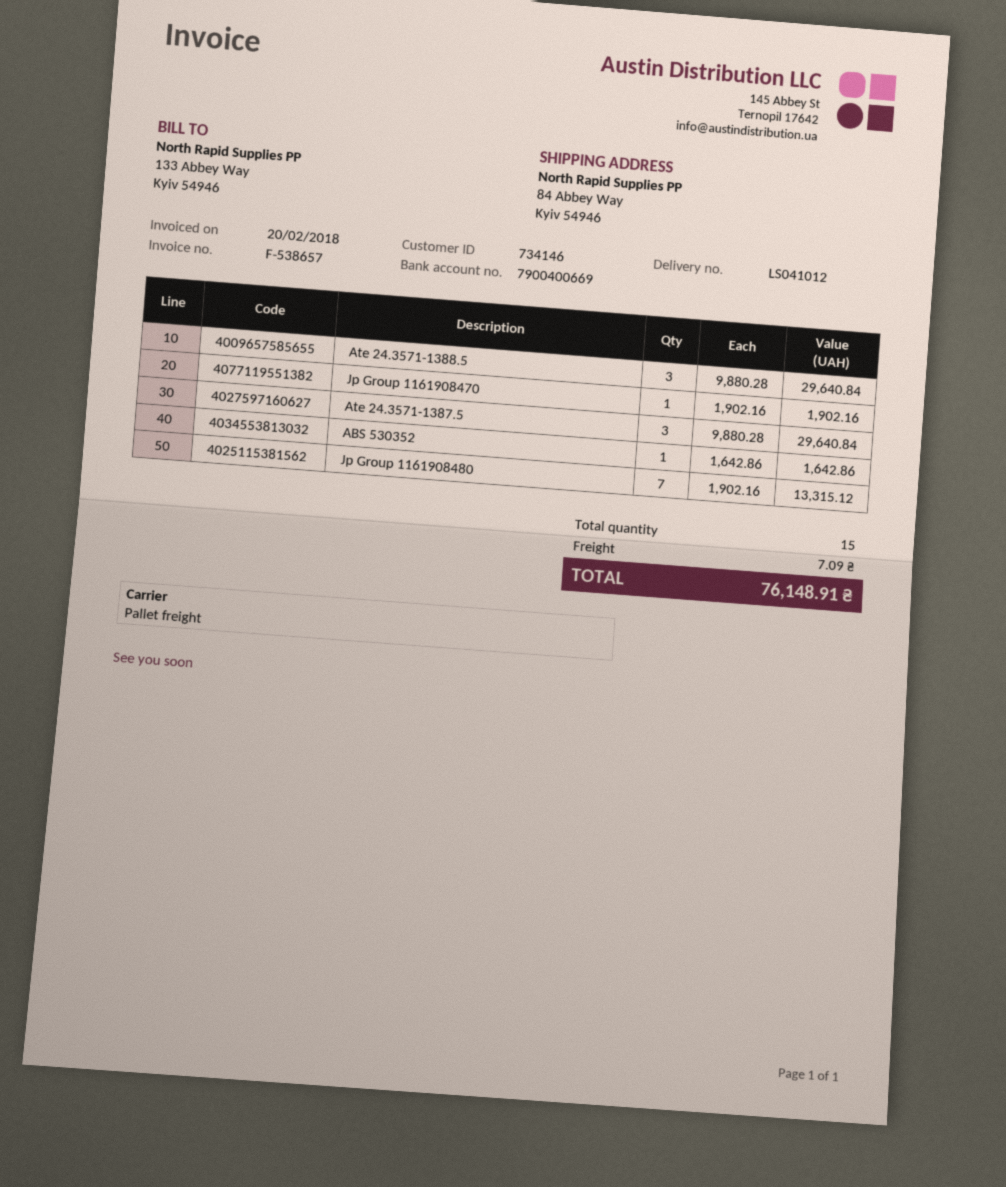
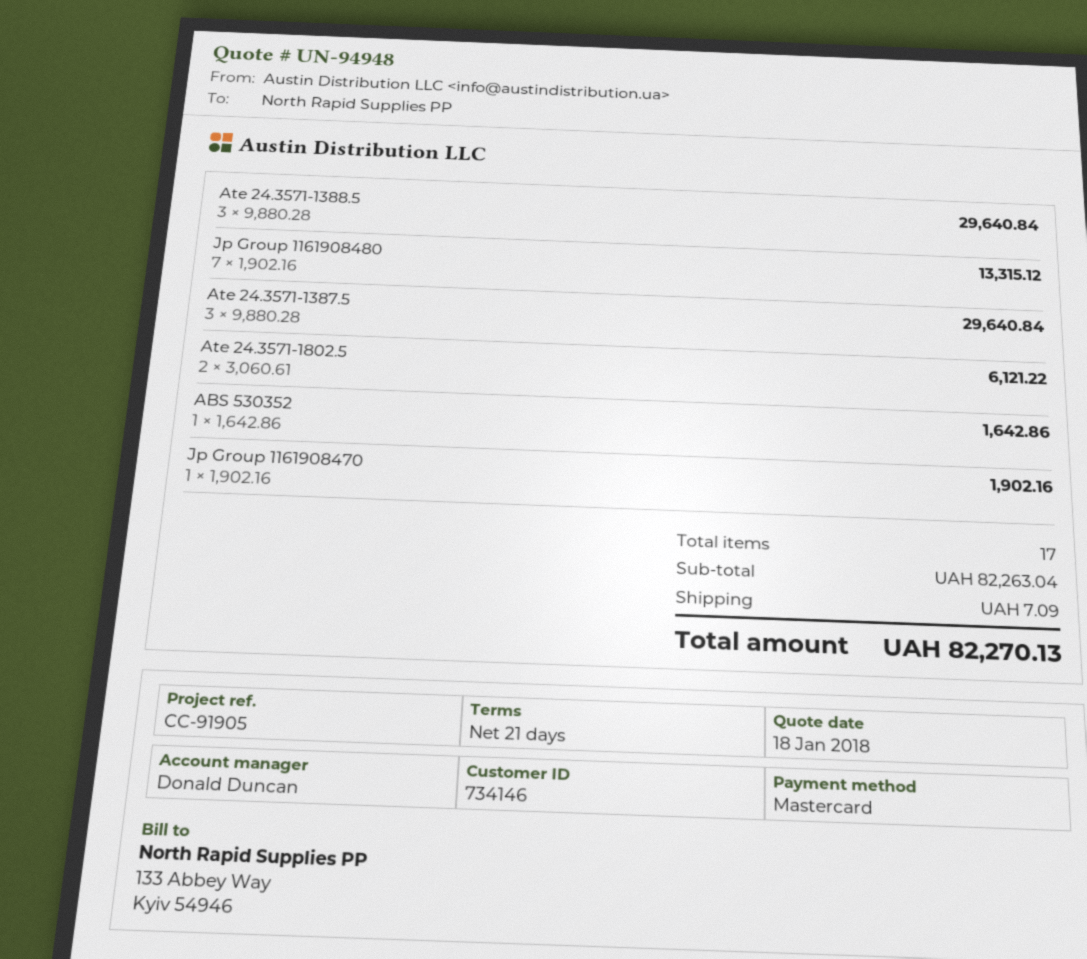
Ate 24.3571-1802.5: none -> 2 x 3060.61 = 6121.22
total quantity: 15 -> 17
total: 76148.91 -> 82270.13

